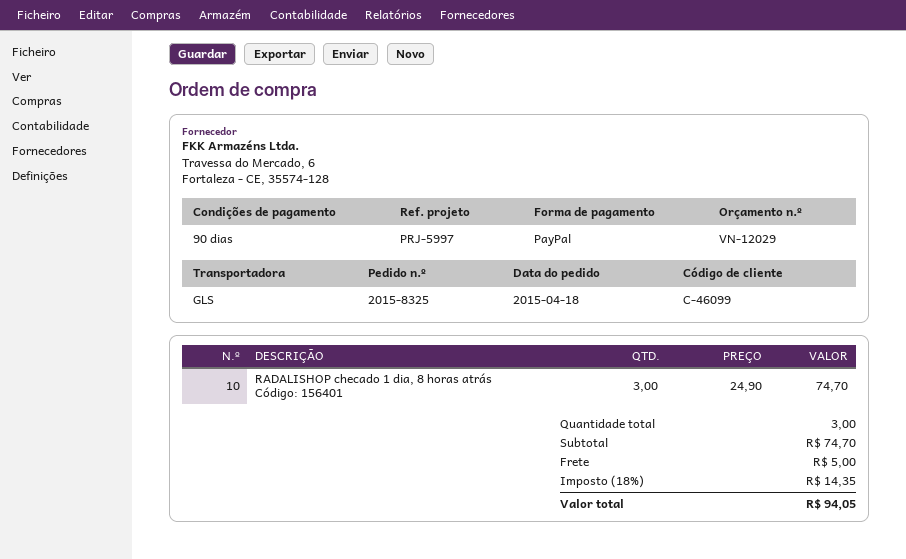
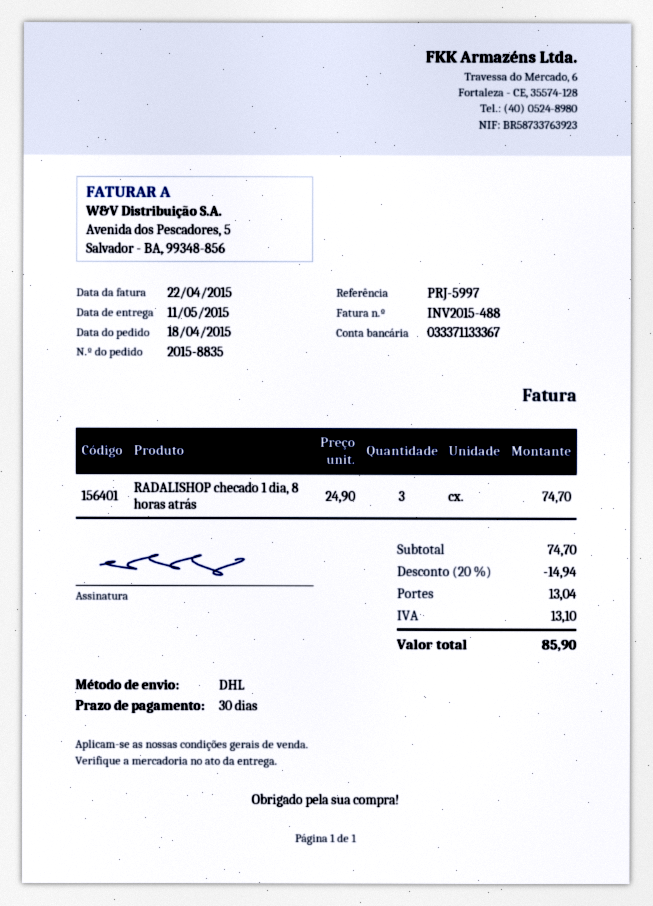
order number: 2015-8325 -> 2015-8835
payment terms: 90 days -> 30 days
shipping method: GLS -> DHL
discount: none -> 20% = 14.94
shipping: 5.00 -> 13.04
tax: 14.35 -> 13.10
total: 94.05 -> 85.90

